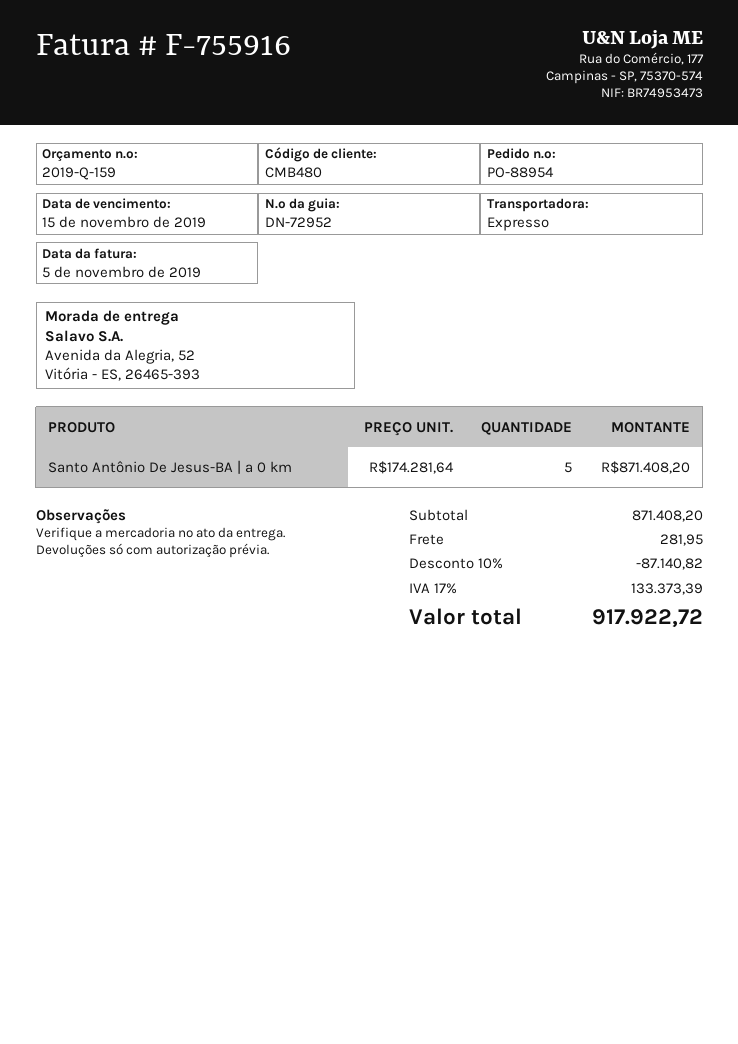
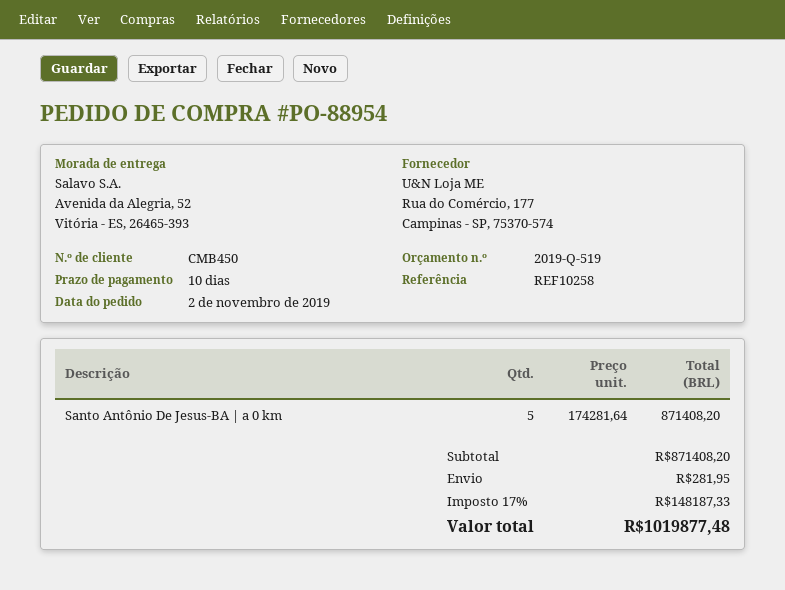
quote number: 2019-Q-159 -> 2019-Q-519
customer number: CMB480 -> CMB450
discount: 10% = 87140.82 -> none
tax: 17% = 133373.39 -> 17% = 148187.33
total: 917922.72 -> 1019877.48

